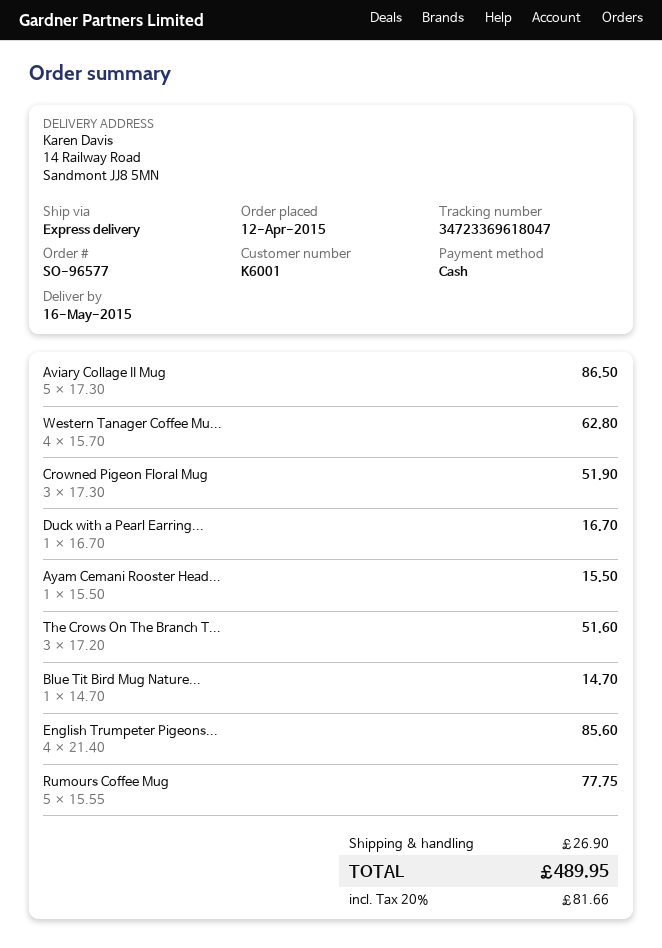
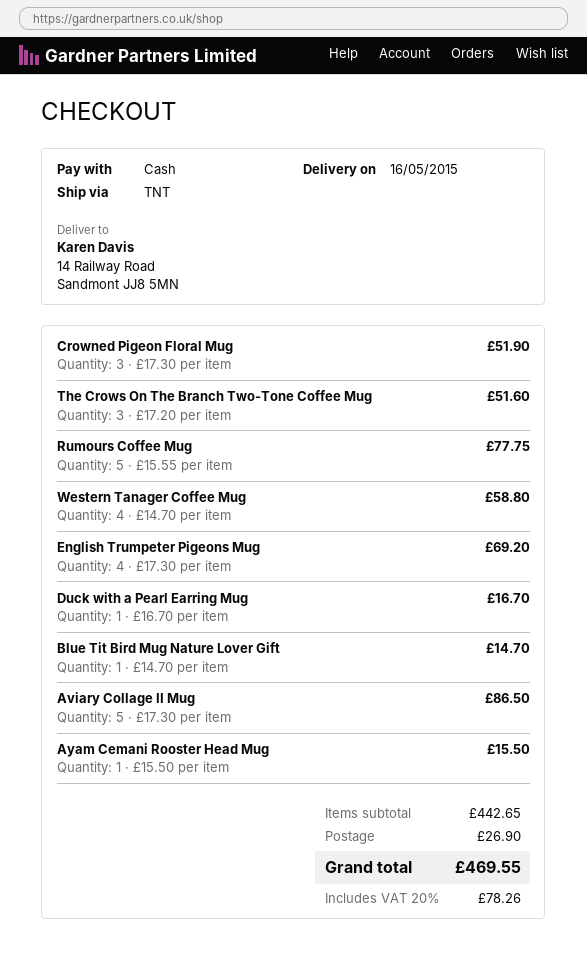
shipping method: express -> TNT
Western Tanager Coffee Mu...: 4 x 15.70 = 62.80 -> 4 x 14.70 = 58.80
English Trumpeter Pigeons...: 4 x 21.40 = 85.60 -> 4 x 17.30 = 69.20
tax: 20% = 81.66 -> 20% = 78.26
total: 489.95 -> 469.55

